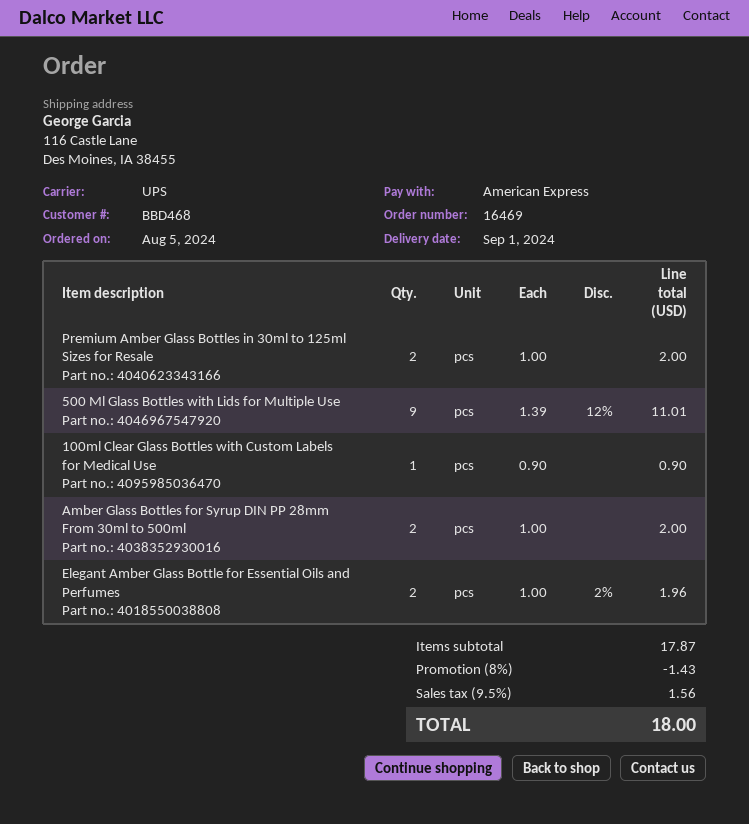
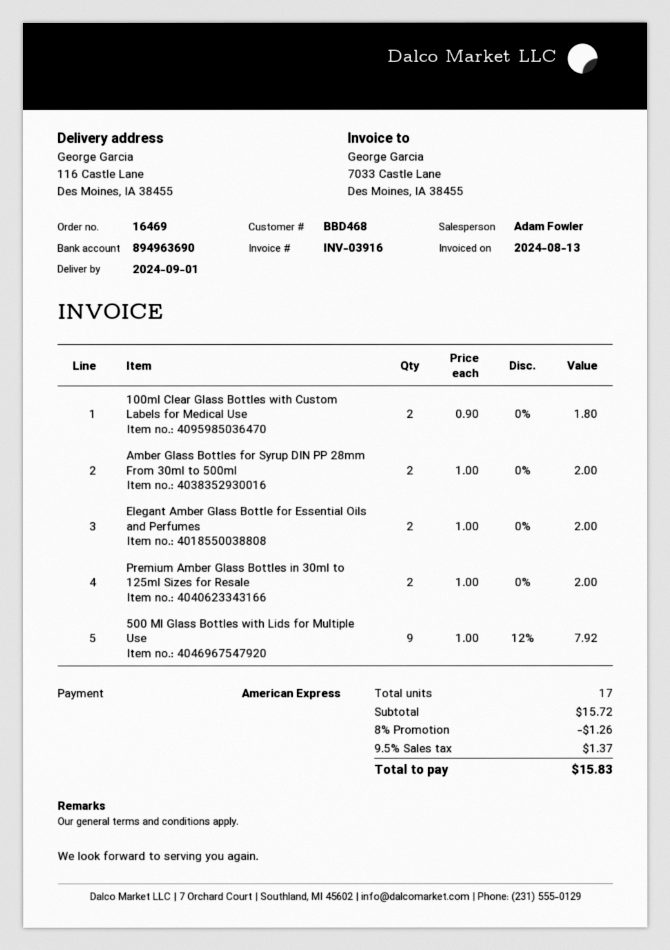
500 Ml Glass Bottles with Lids for Multiple Use: 9 x 1.39 - 12% = 11.01 -> 9 x 1.00 - 12% = 7.92
100ml Clear Glass Bottles with Custom Labels for Medical Use: 1 x 0.90 = 0.90 -> 2 x 0.90 = 1.80
Elegant Amber Glass Bottle for Essential Oils and Perfumes: 2 x 1.00 - 2% = 1.96 -> 2 x 1.00 = 2.00
subtotal: 17.87 -> 15.72
discount: 8% = 1.43 -> 8% = 1.26
tax: 9.5% = 1.56 -> 9.5% = 1.37
total: 18.00 -> 15.83

